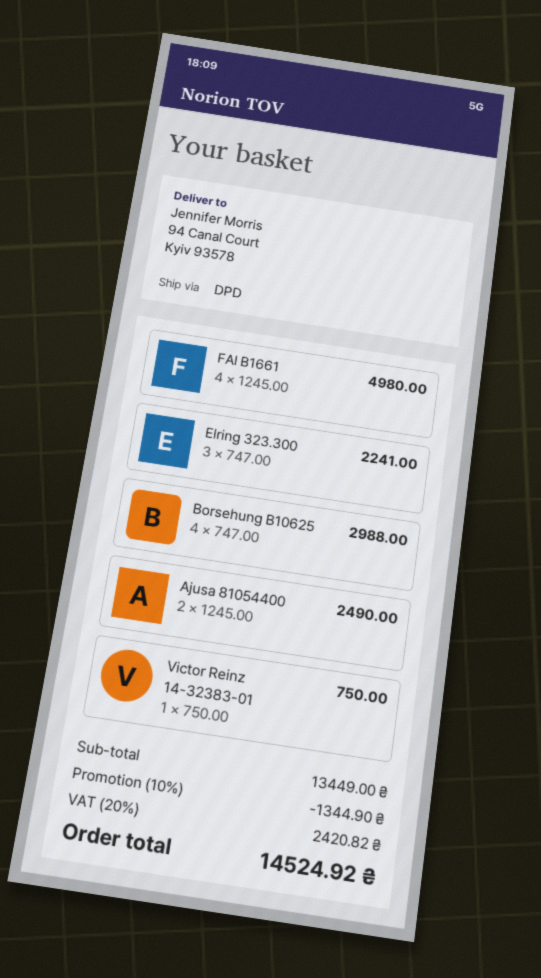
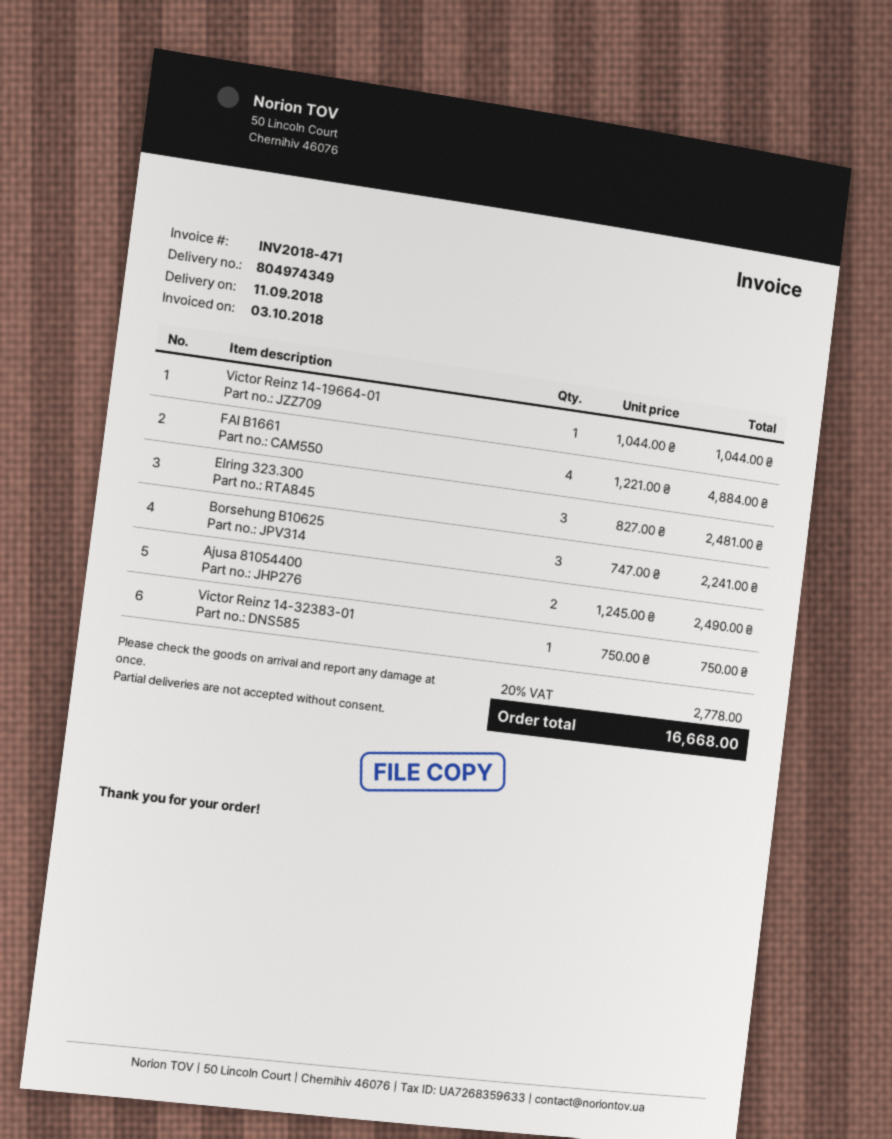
FAI B1661: 4 x 1245.00 = 4980.00 -> 4 x 1221.00 = 4884.00
Elring 323.300: 3 x 747.00 = 2241.00 -> 3 x 827.00 = 2481.00
Borsehung B10625: 4 x 747.00 = 2988.00 -> 3 x 747.00 = 2241.00
Victor Reinz 14-19664-01: none -> 1 x 1044.00 = 1044.00
discount: 10% = 1344.90 -> none
tax: 20% = 2420.82 -> 20% = 2778.00
total: 14524.92 -> 16668.00

